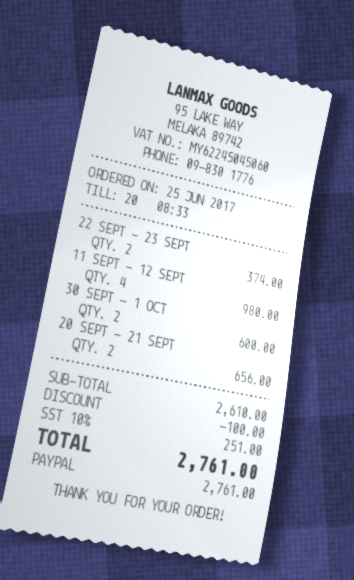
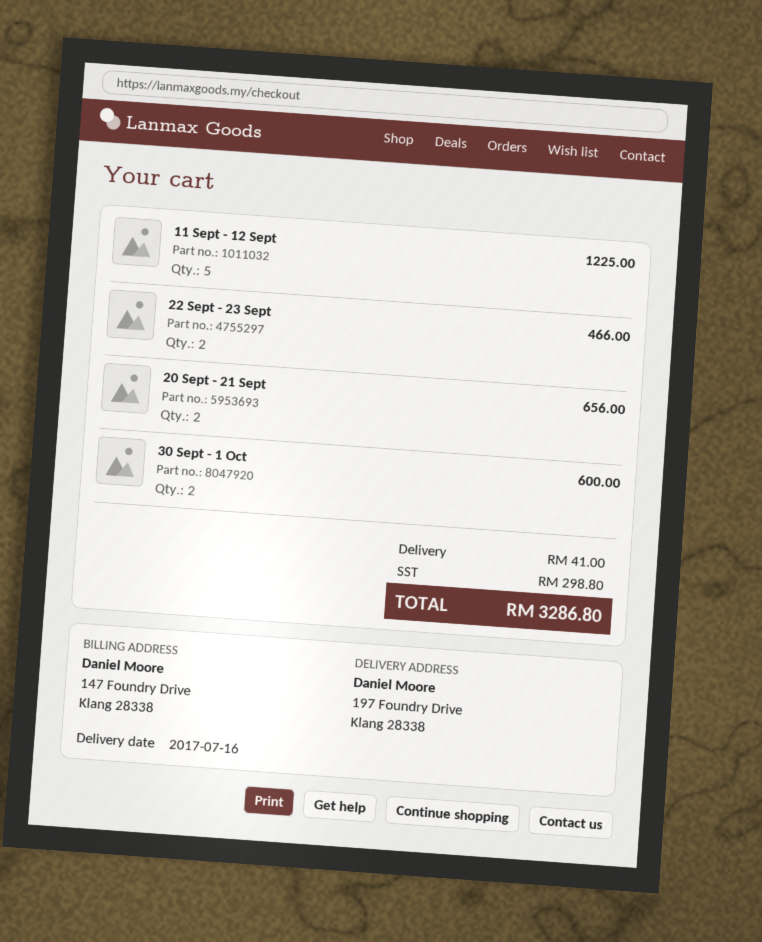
22 SEPT - 23 SEPT: 2 for 374.00 -> 2 for 466.00
11 SEPT - 12 SEPT: 4 for 980.00 -> 5 for 1225.00
discount: 100.00 -> none
shipping: none -> 41.00
tax: 251.00 -> 298.80
total: 2761.00 -> 3286.80

